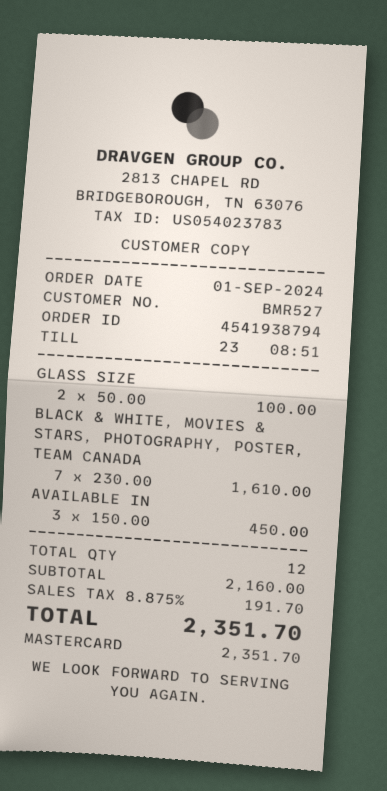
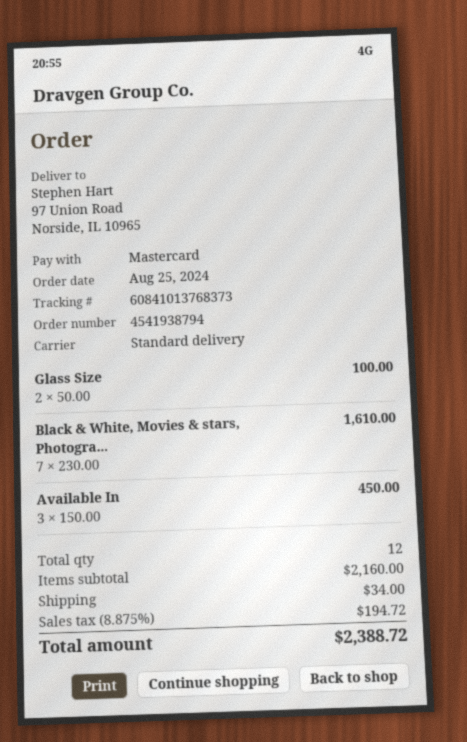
order date: 2024-09-01 -> 2024-08-25
shipping: none -> 34.00
tax: 8.875% = 191.70 -> 8.875% = 194.72
total: 2351.70 -> 2388.72

